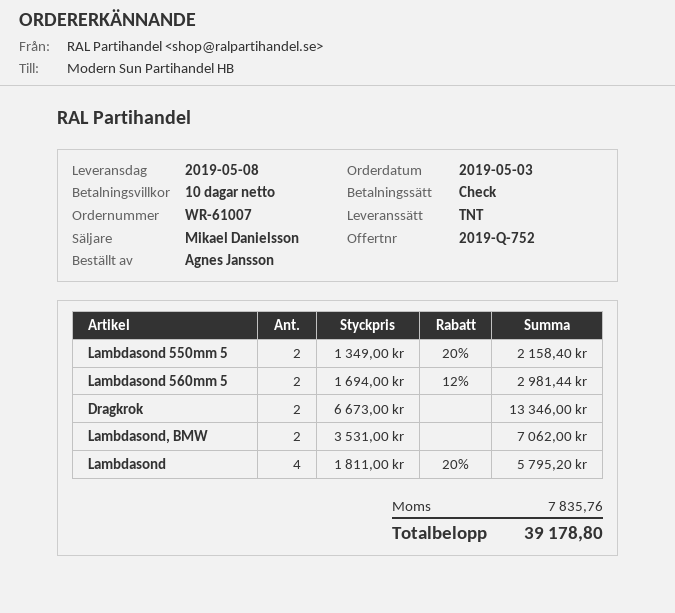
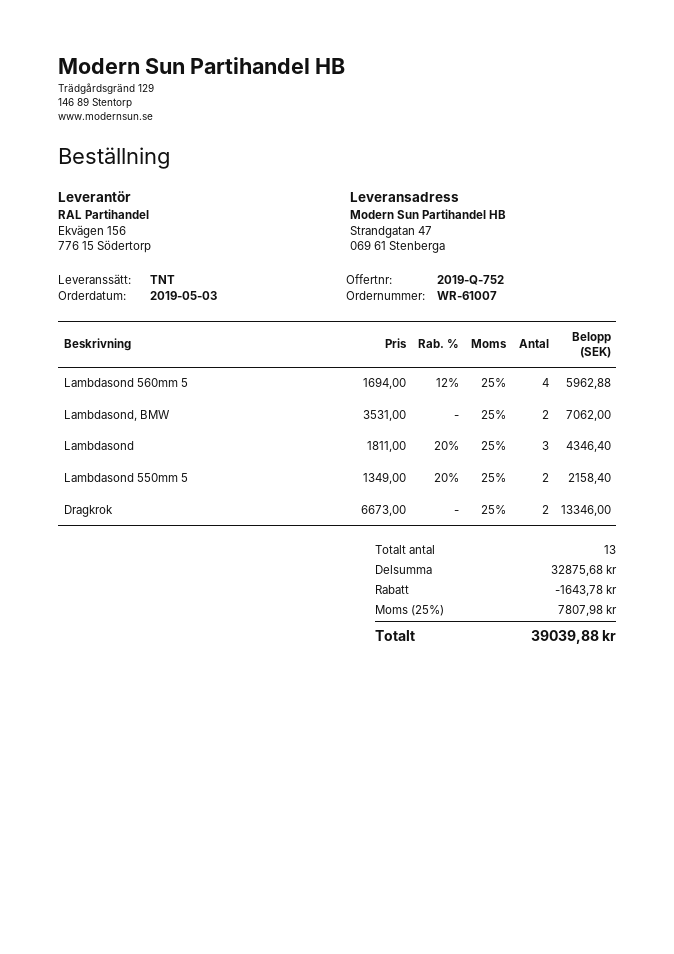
Lambdasond 560mm 5: 2 x 1694.00 - 12% = 2981.44 -> 4 x 1694.00 - 12% = 5962.88
Lambdasond: 4 x 1811.00 - 20% = 5795.20 -> 3 x 1811.00 - 20% = 4346.40
discount: none -> 1643.78
tax: 7835.76 -> 7807.98
total: 39178.80 -> 39039.88

